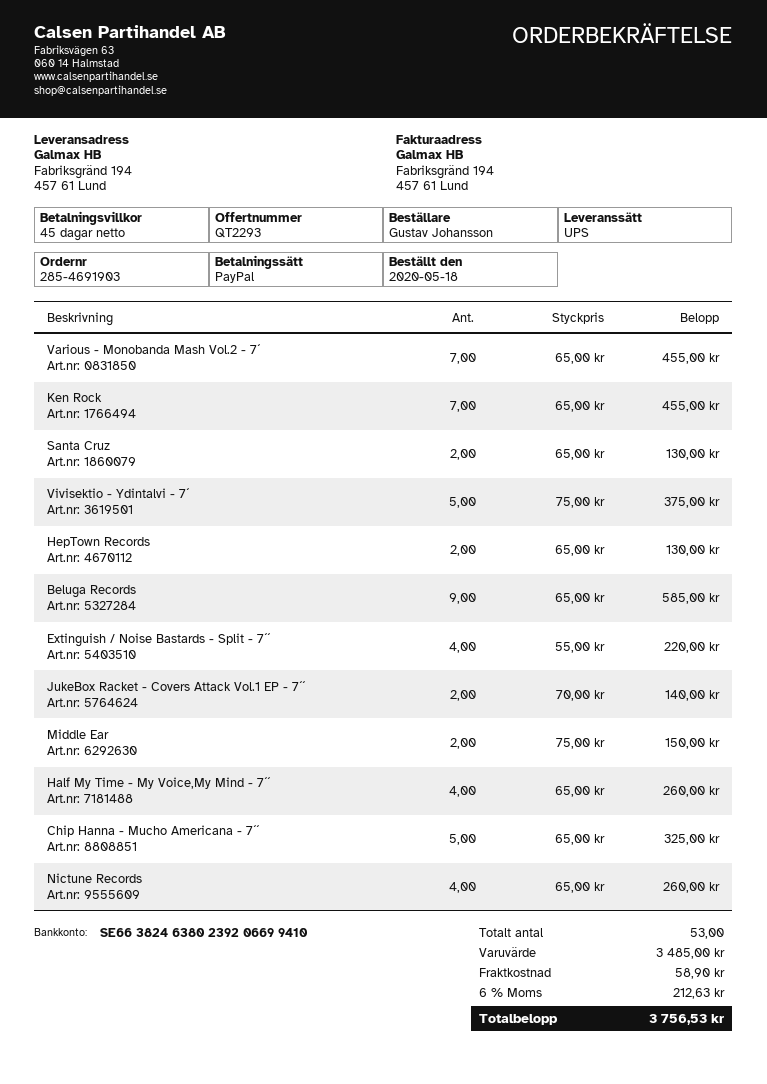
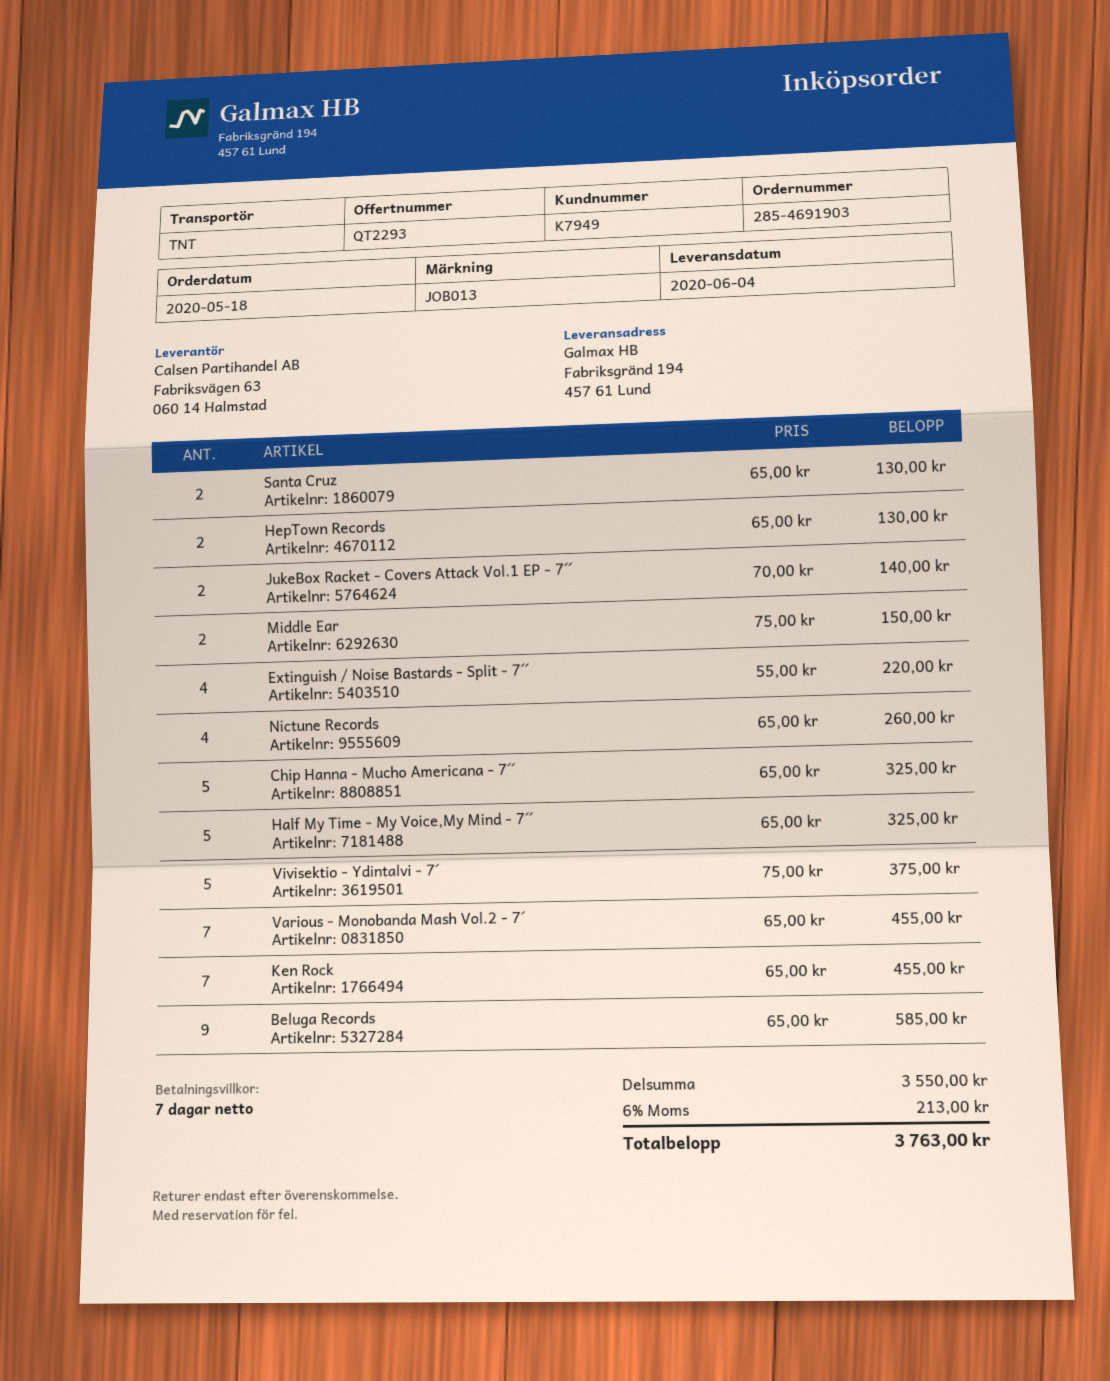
payment terms: 45 days -> 7 days
shipping method: UPS -> TNT
Half My Time - My Voice,My Mind - 7´´: 4 x 65.00 = 260.00 -> 5 x 65.00 = 325.00
subtotal: 3485.00 -> 3550.00
shipping: 58.90 -> none
tax: 6% = 212.63 -> 6% = 213.00
total: 3756.53 -> 3763.00

